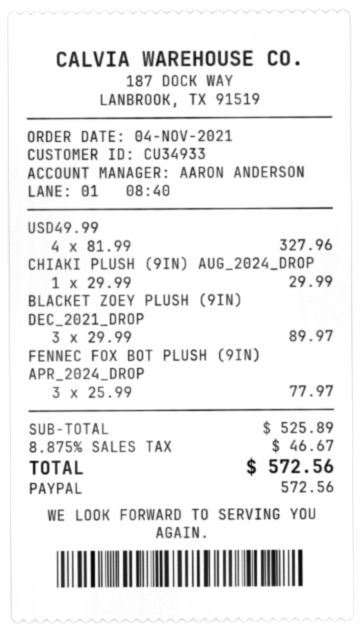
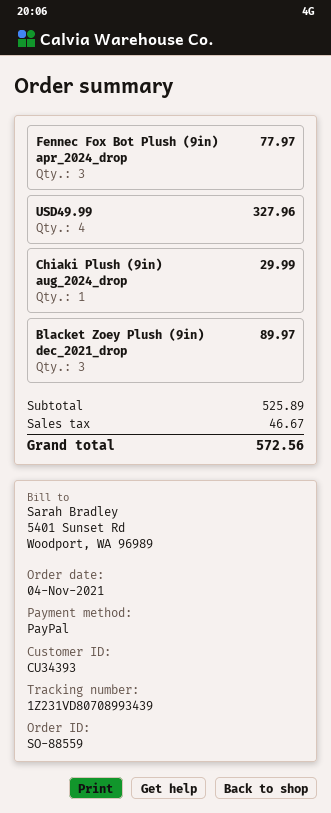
customer number: CU34933 -> CU34393

